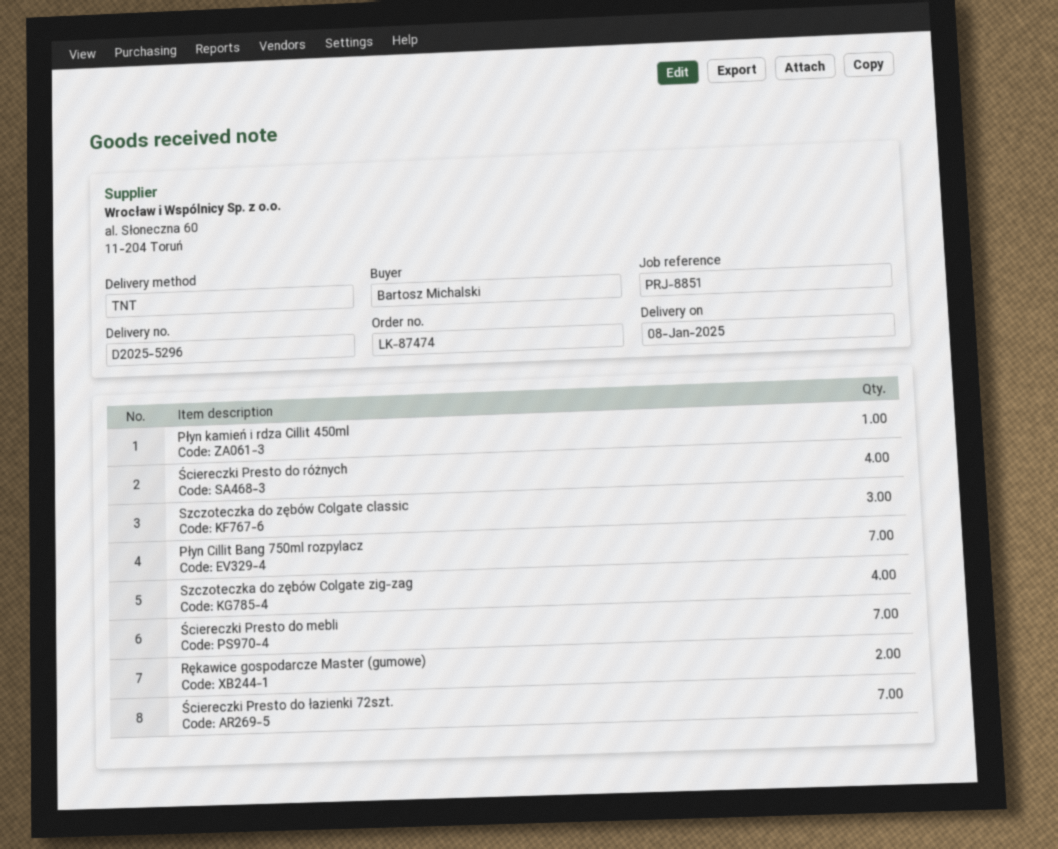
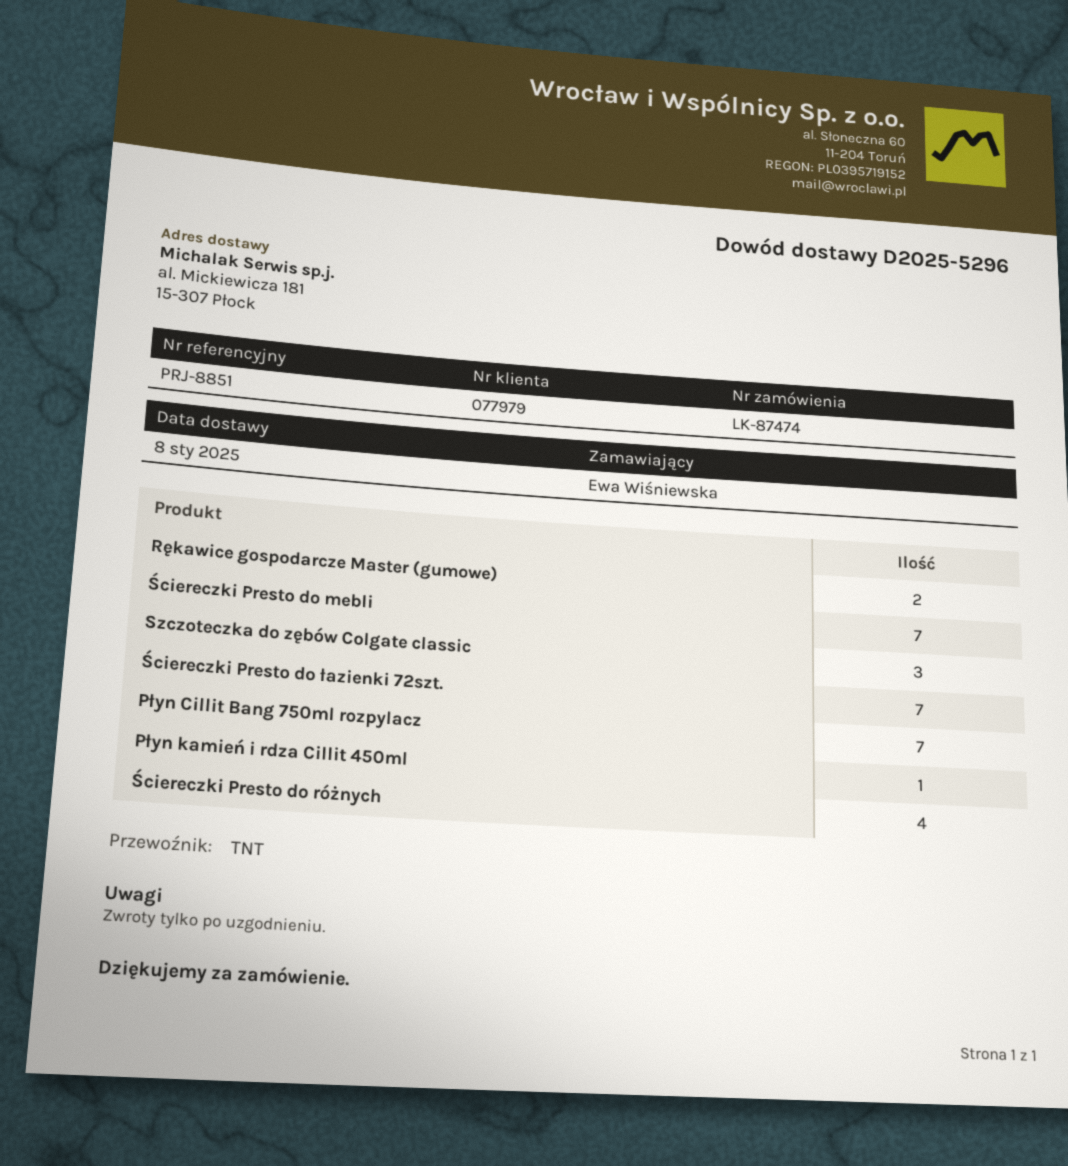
ordered by: Bartosz Michalski -> Ewa Wiśniewska
Szczoteczka do zębów Colgate zig-zag: 4 -> none

